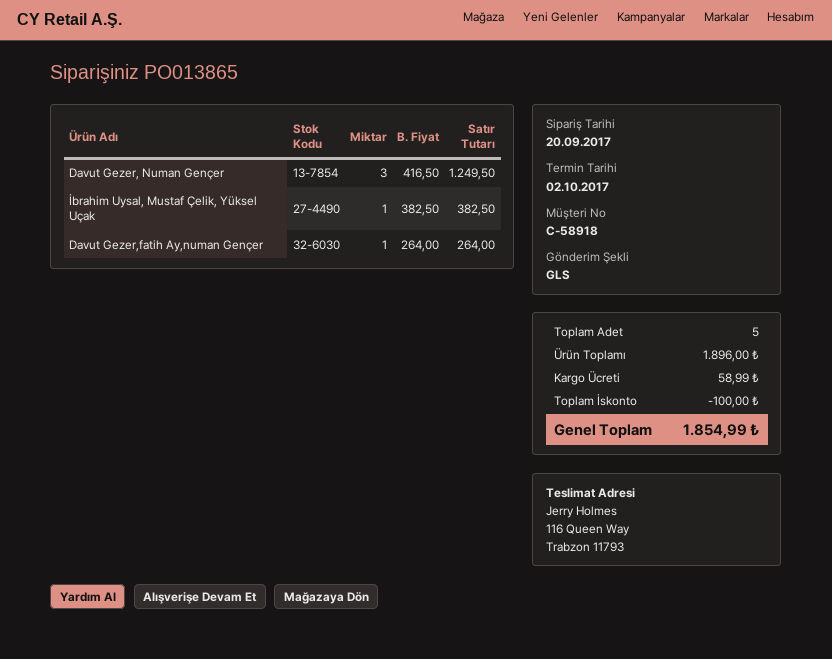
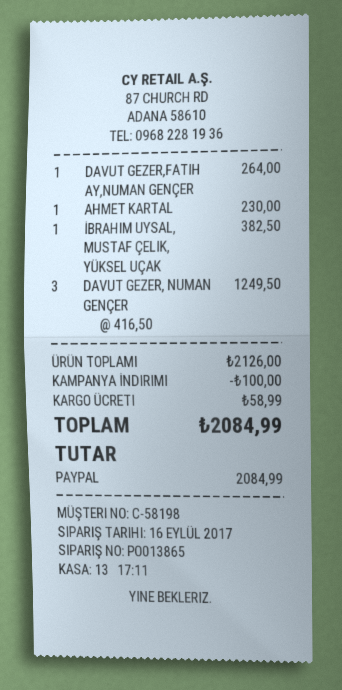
order date: 2017-09-20 -> 2017-09-16
customer number: C-58918 -> C-58198
AHMET KARTAL: none -> 1 x 230.00 = 230.00
subtotal: 1896.00 -> 2126.00
total: 1854.99 -> 2084.99

